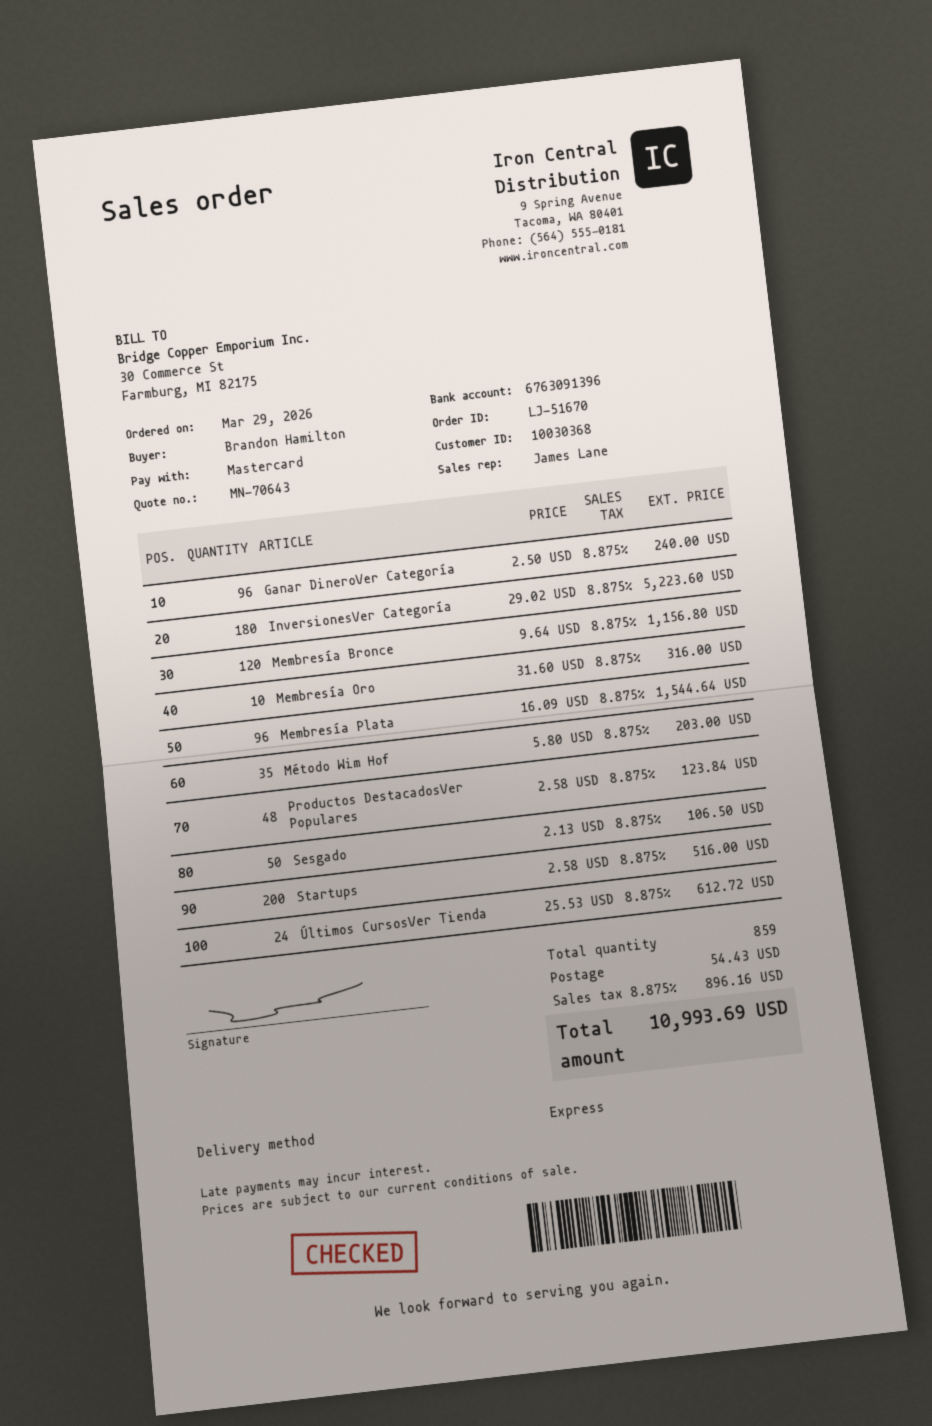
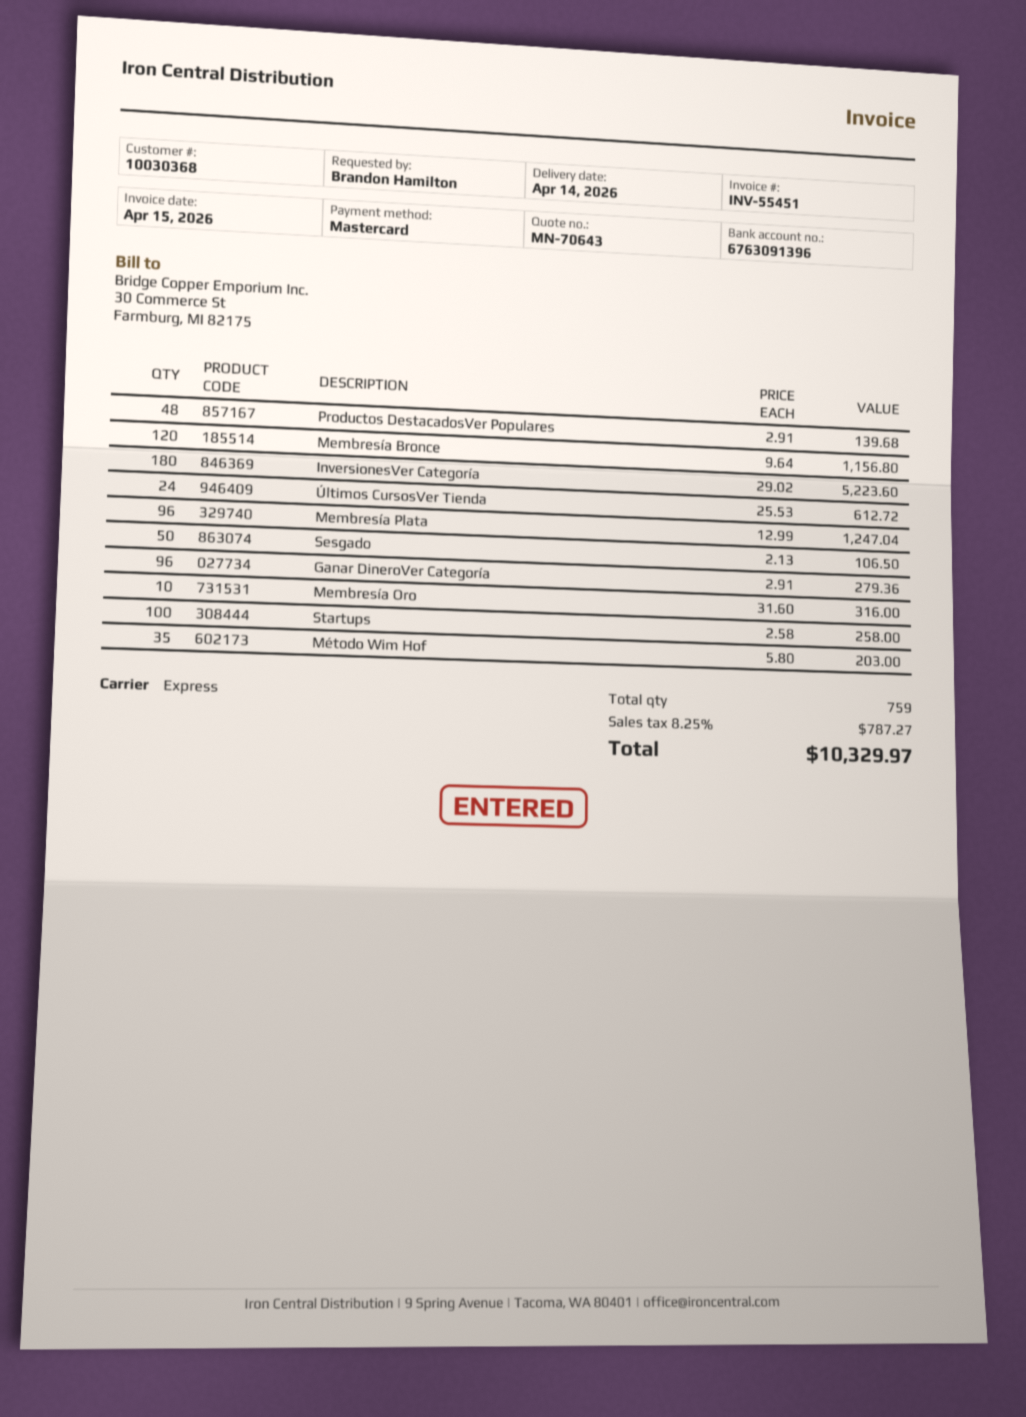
Ganar DineroVer Categoría: 96 x 2.50 = 240.00 -> 96 x 2.91 = 279.36
Membresía Plata: 96 x 16.09 = 1544.64 -> 96 x 12.99 = 1247.04
Productos DestacadosVer Populares: 48 x 2.58 = 123.84 -> 48 x 2.91 = 139.68
Startups: 200 x 2.58 = 516.00 -> 100 x 2.58 = 258.00
total quantity: 859 -> 759
shipping: 54.43 -> none
tax: 8.875% = 896.16 -> 8.25% = 787.27
total: 10993.69 -> 10329.97

